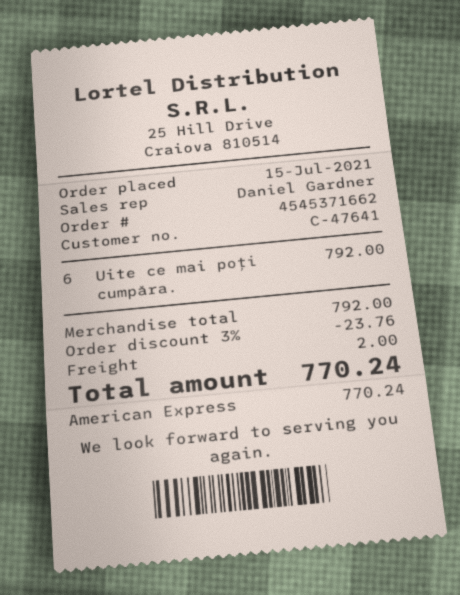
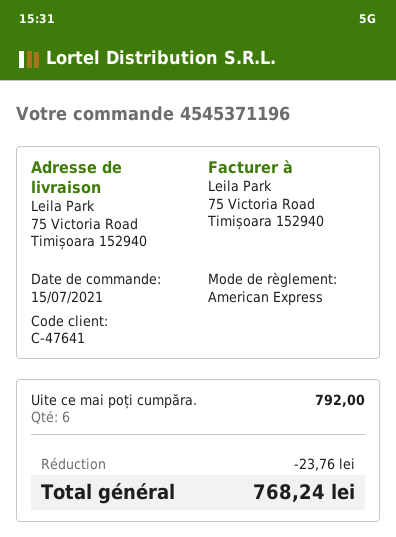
order number: 4545371662 -> 4545371196
shipping: 2.00 -> none
total: 770.24 -> 768.24

